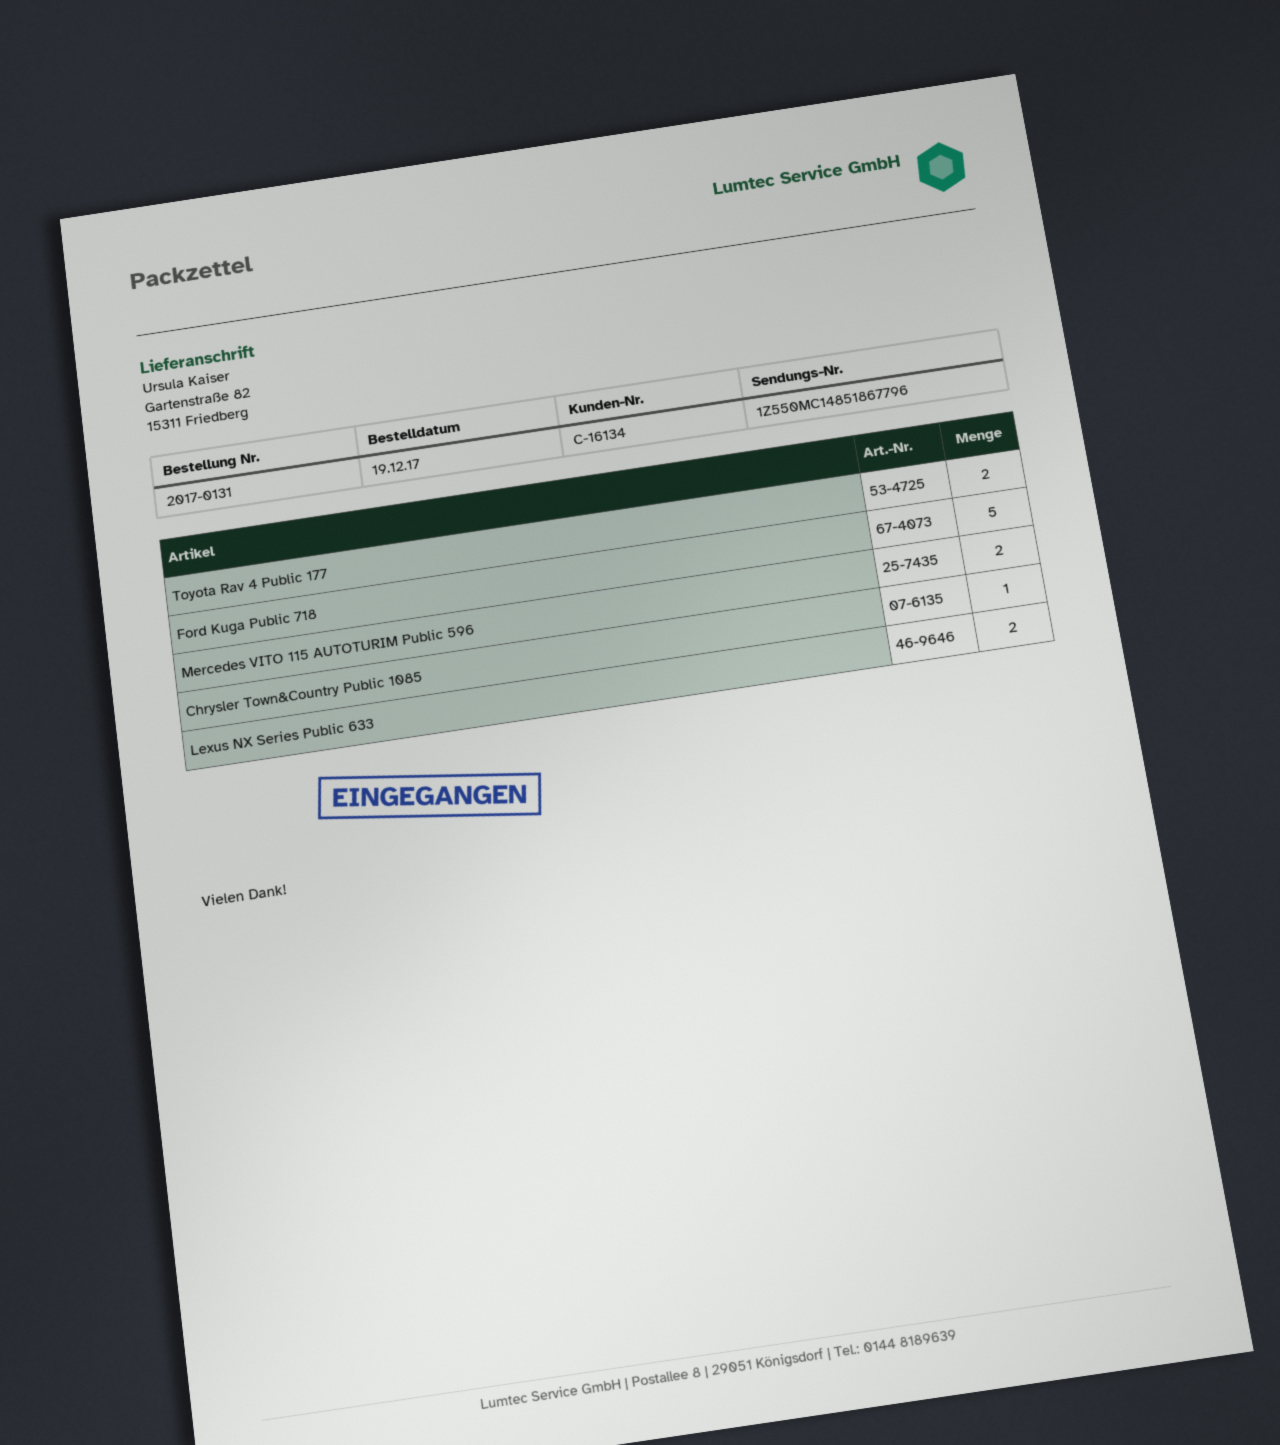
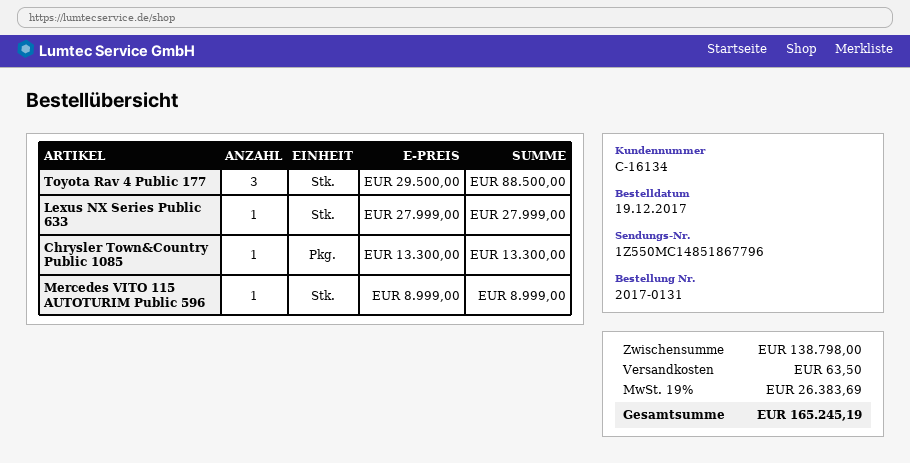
Toyota Rav 4 Public 177: 2 -> 3
Ford Kuga Public 718: 5 -> none
Mercedes VITO 115 AUTOTURIM Public 596: 2 -> 1
Lexus NX Series Public 633: 2 -> 1

